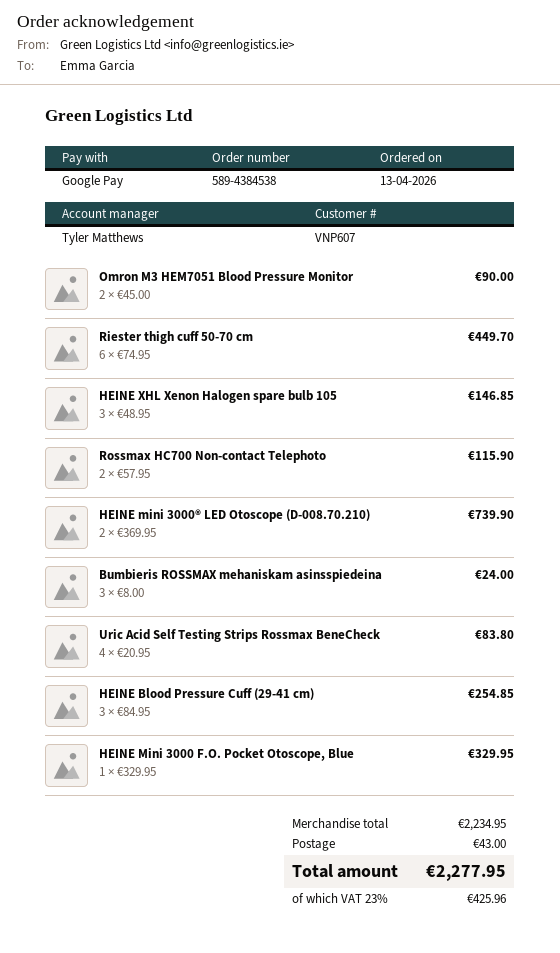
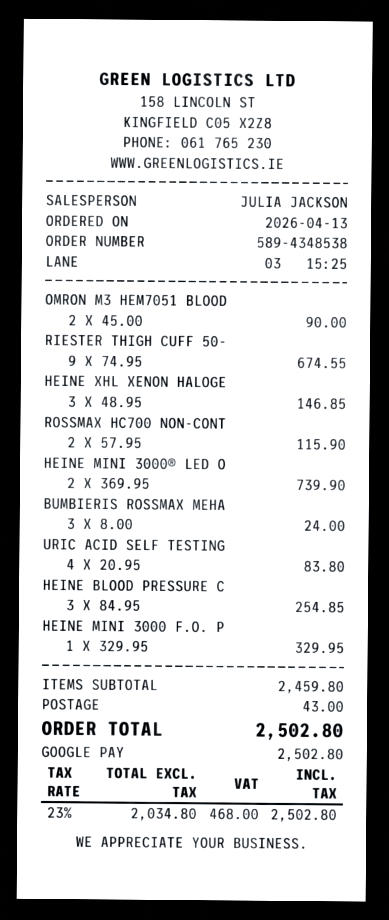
order number: 589-4384538 -> 589-4348538
sales rep: Tyler Matthews -> JULIA JACKSON
Riester thigh cuff 50-70 cm: 6 x 74.95 = 449.70 -> 9 x 74.95 = 674.55
subtotal: 2234.95 -> 2459.80
tax: 23% = 425.96 -> 23% = 468.00
total: 2277.95 -> 2502.80

